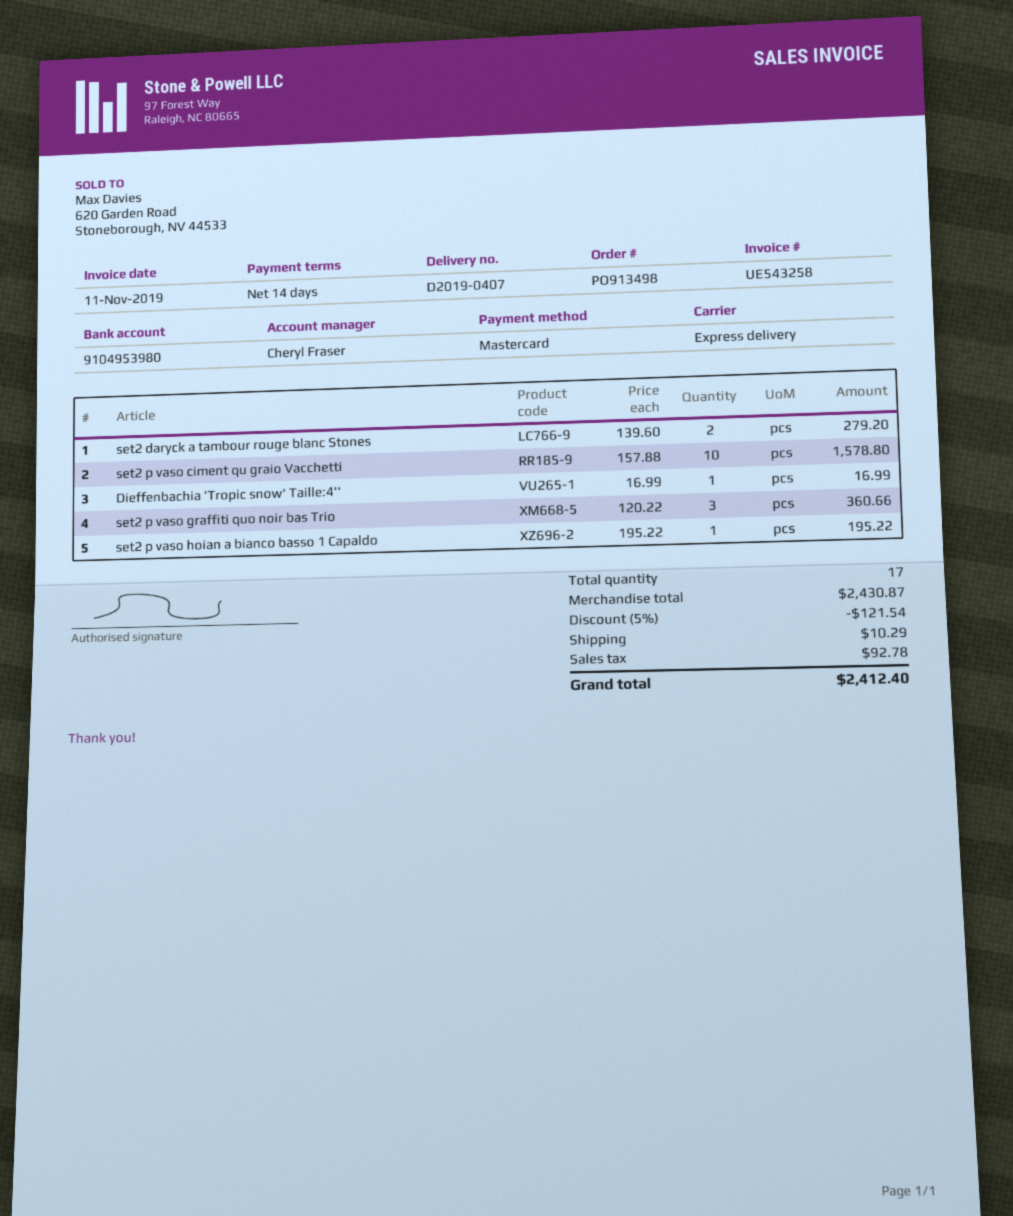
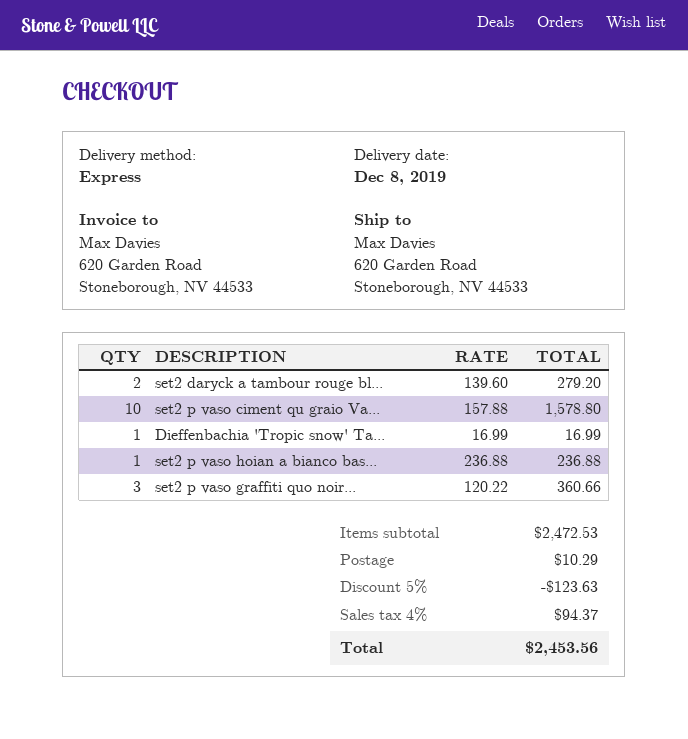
set2 p vaso hoian a bianco basso 1 Capaldo: 1 x 195.22 = 195.22 -> 1 x 236.88 = 236.88
subtotal: 2430.87 -> 2472.53
discount: 5% = 121.54 -> 5% = 123.63
tax: 92.78 -> 94.37
total: 2412.40 -> 2453.56

